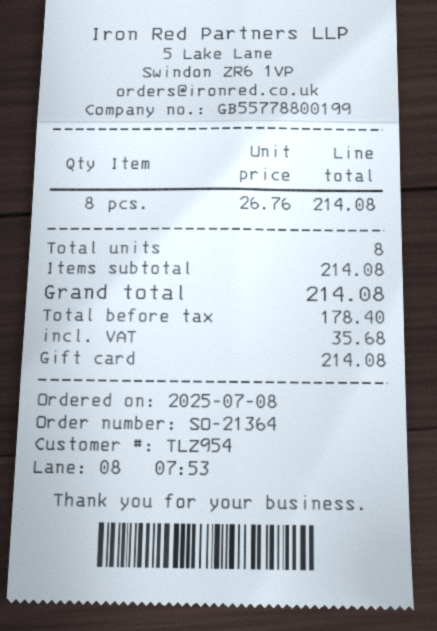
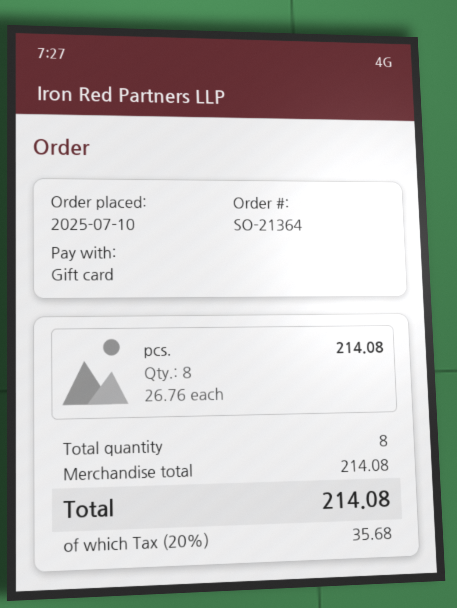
order date: 2025-07-08 -> 2025-07-10

